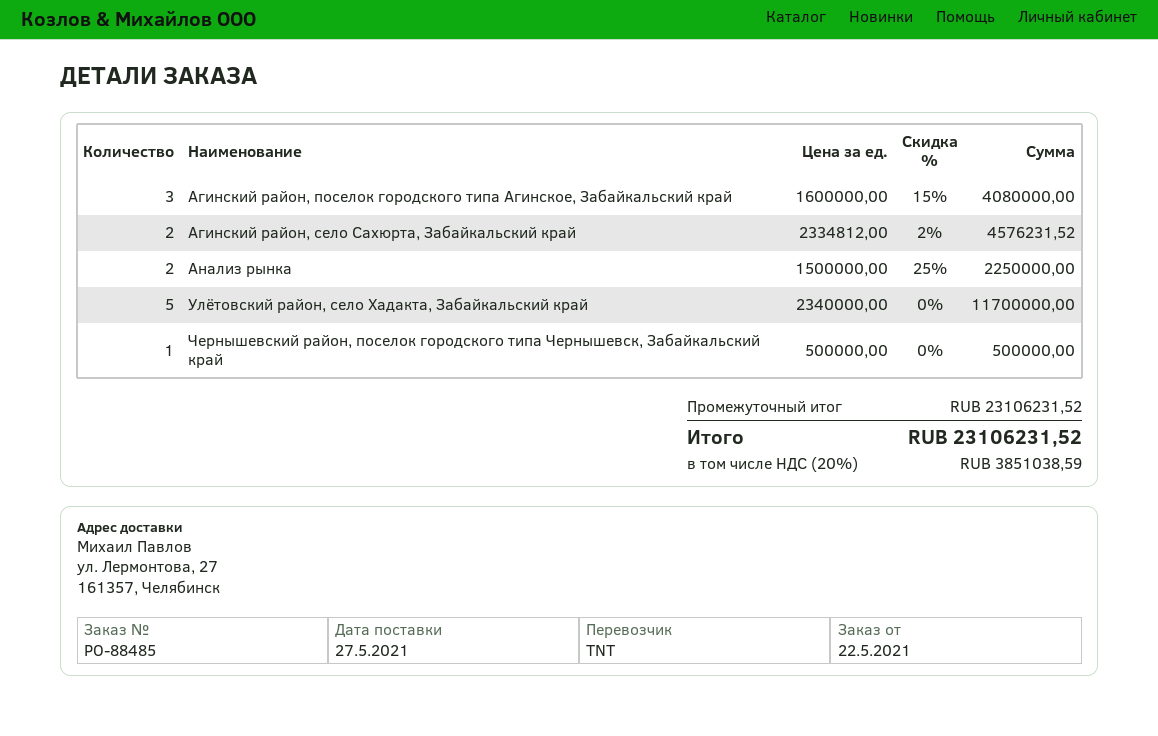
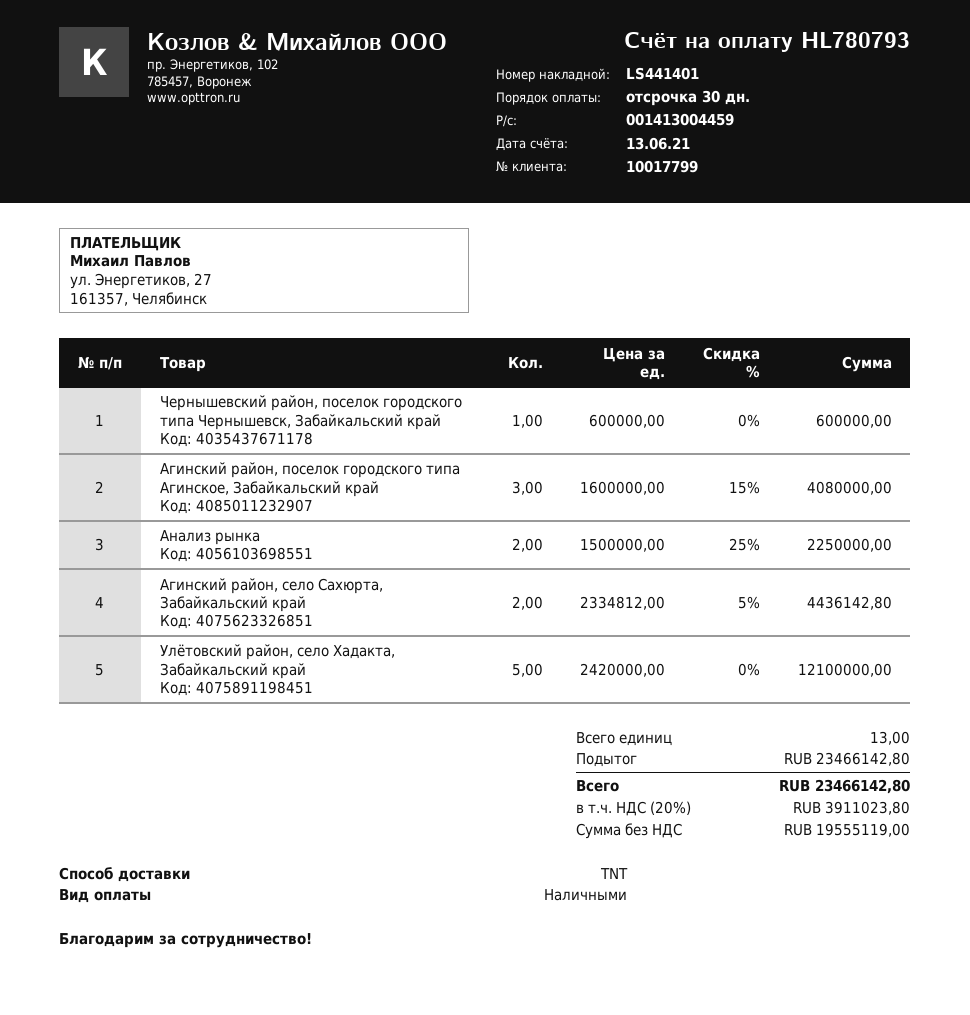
Агинский район, село Сахюрта, Забайкальский край: 2 x 2334812.00 - 2% = 4576231.52 -> 2 x 2334812.00 - 5% = 4436142.80
Улётовский район, село Хадакта, Забайкальский край: 5 x 2340000.00 = 11700000.00 -> 5 x 2420000.00 = 12100000.00
Чернышевский район, поселок городского типа Чернышевск, Забайкальский край: 1 x 500000.00 = 500000.00 -> 1 x 600000.00 = 600000.00
subtotal: 23106231.52 -> 23466142.80
tax: 20% = 3851038.59 -> 20% = 3911023.80
total: 23106231.52 -> 23466142.80

